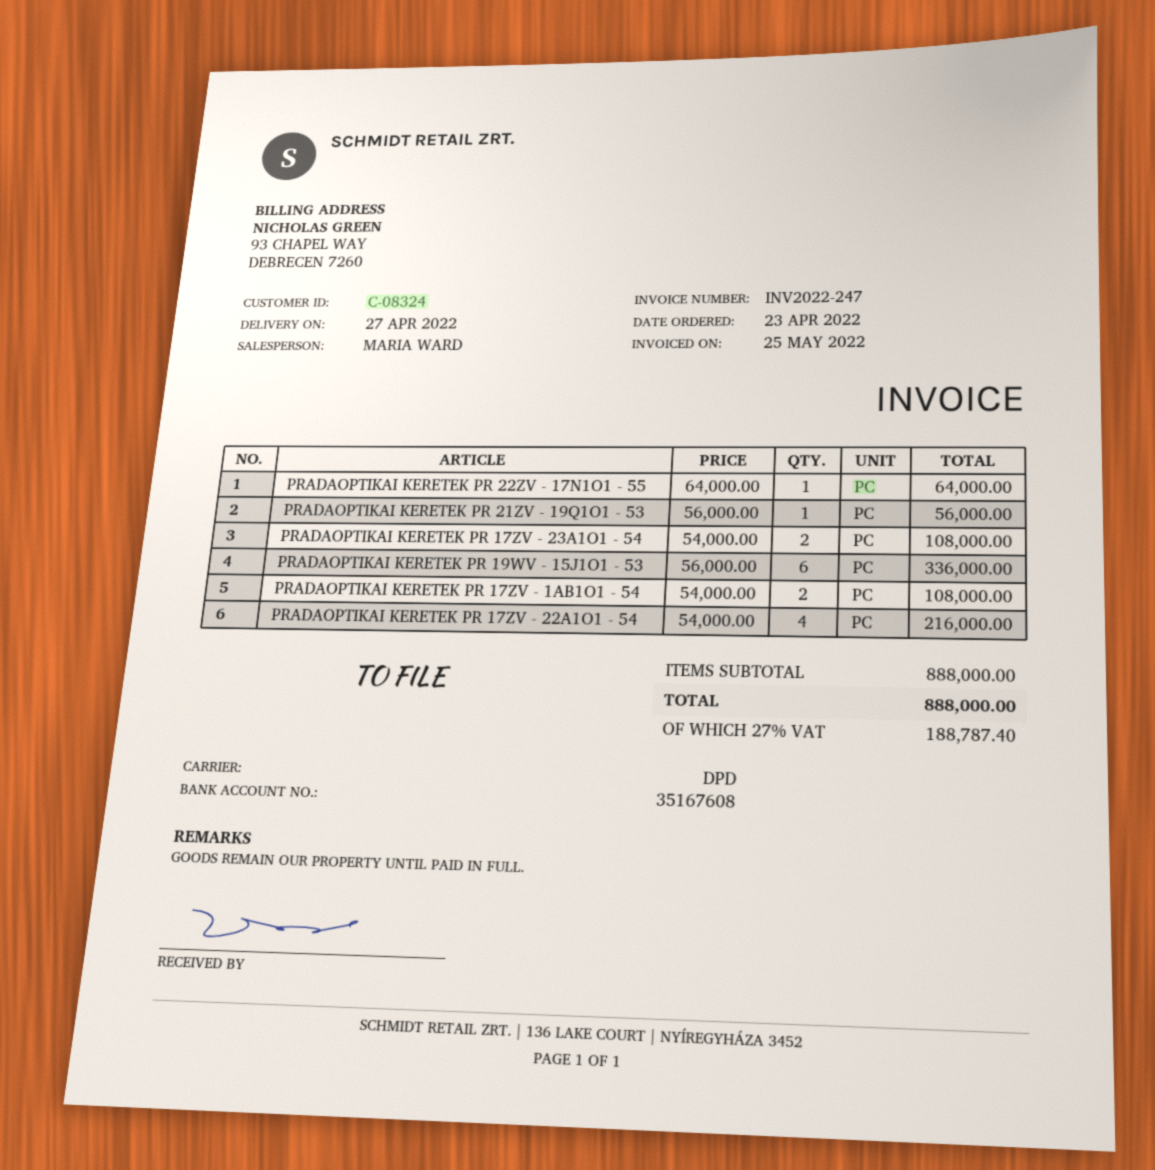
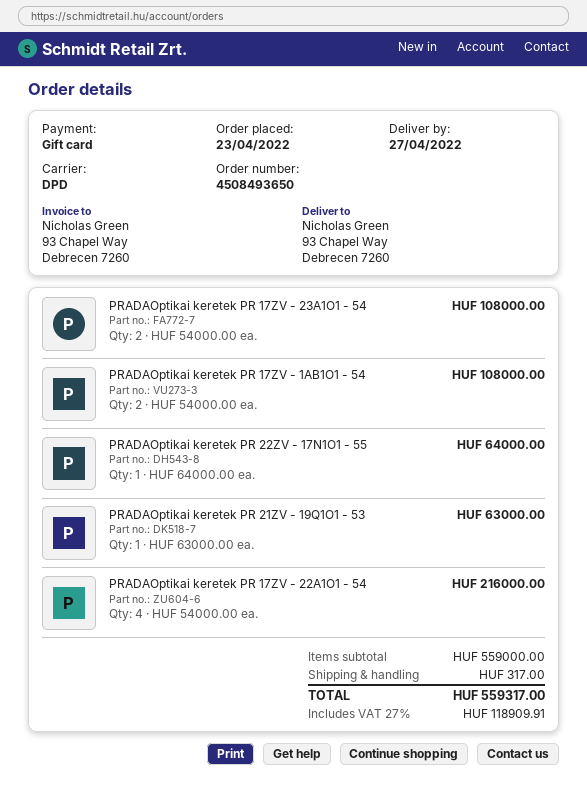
PRADAOPTIKAI KERETEK PR 21ZV - 19Q1O1 - 53: 1 x 56000.00 = 56000.00 -> 1 x 63000.00 = 63000.00
PRADAOPTIKAI KERETEK PR 19WV - 15J1O1 - 53: 6 x 56000.00 = 336000.00 -> none
subtotal: 888000.00 -> 559000.00
shipping: none -> 317.00
tax: 27% = 188787.40 -> 27% = 118909.91
total: 888000.00 -> 559317.00

